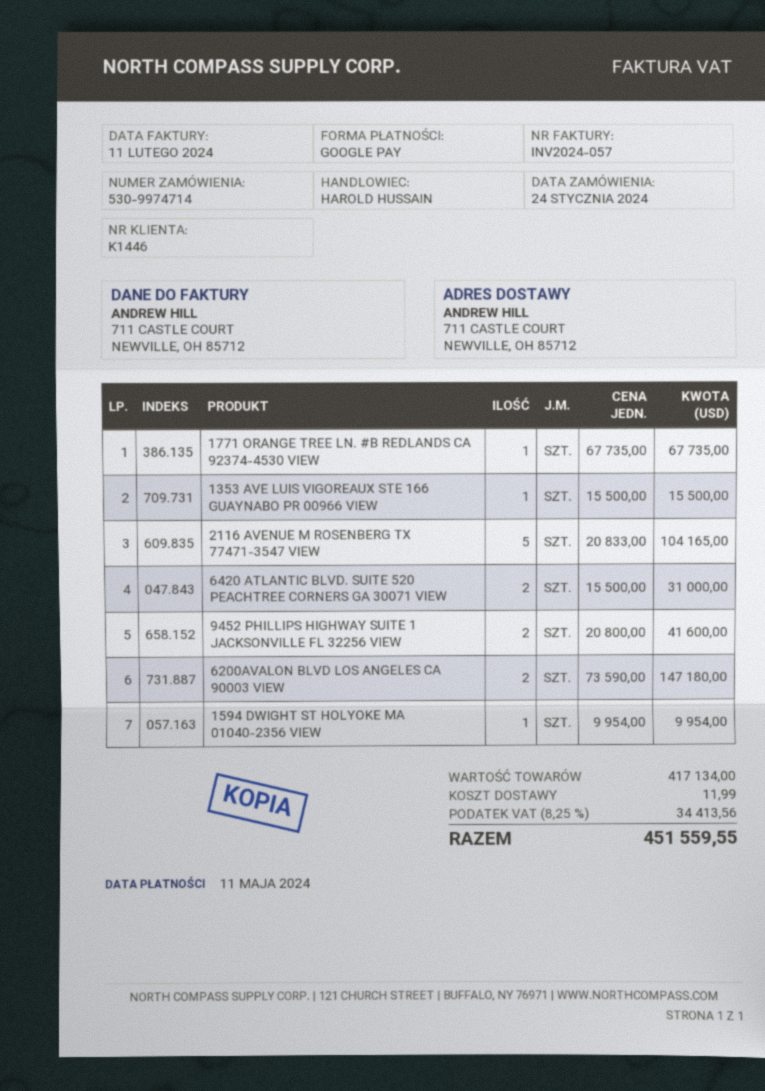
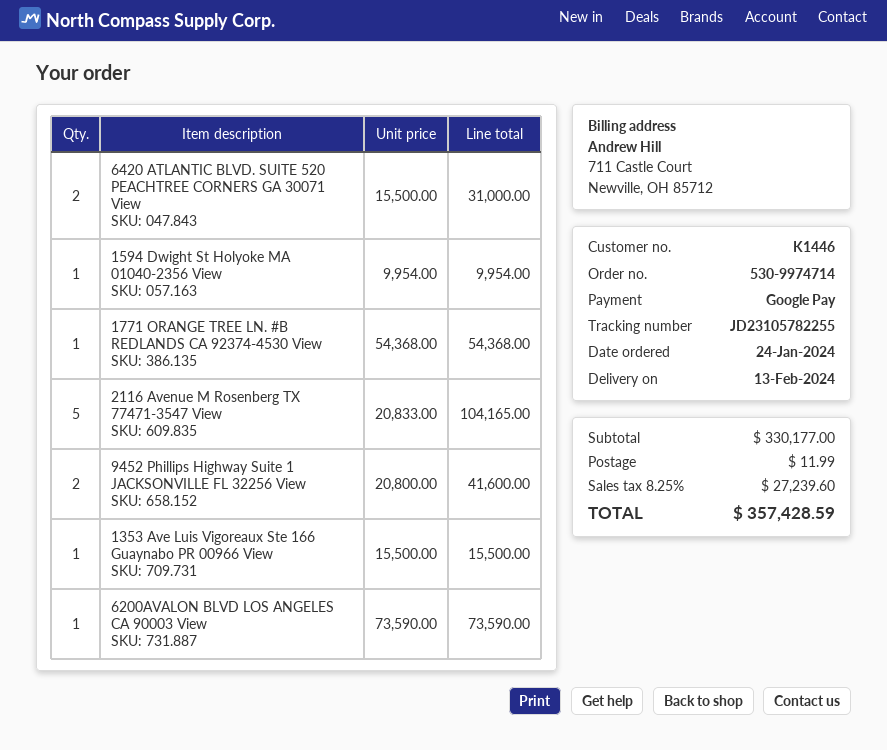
1771 ORANGE TREE LN. #B REDLANDS CA 92374-4530 VIEW: 1 x 67735.00 = 67735.00 -> 1 x 54368.00 = 54368.00
6200AVALON BLVD LOS ANGELES CA 90003 VIEW: 2 x 73590.00 = 147180.00 -> 1 x 73590.00 = 73590.00
subtotal: 417134.00 -> 330177.00
tax: 8.25% = 34413.56 -> 8.25% = 27239.60
total: 451559.55 -> 357428.59

